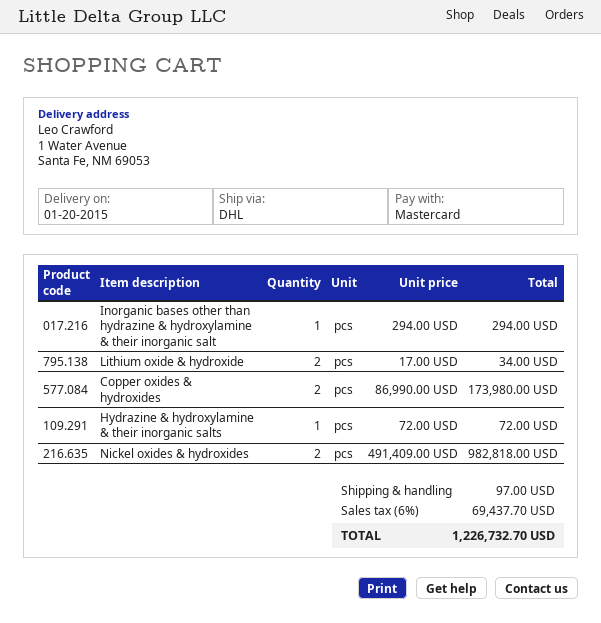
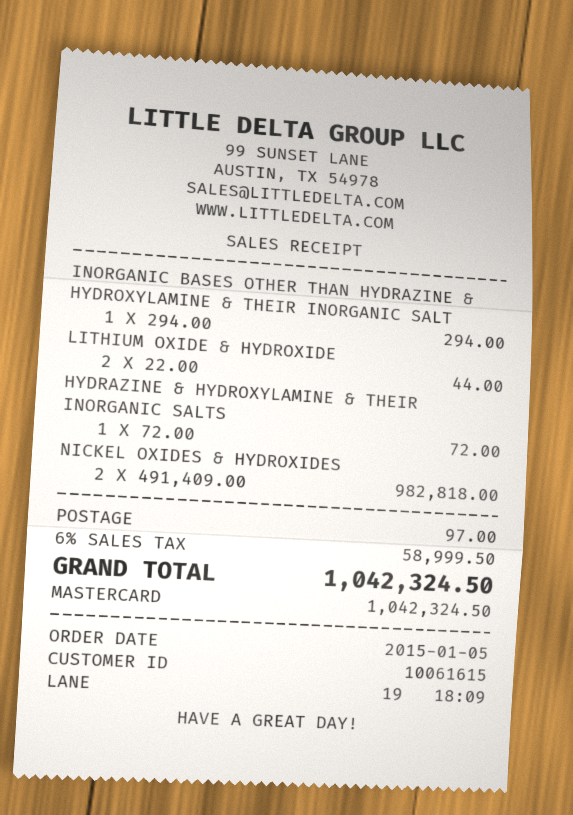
Lithium oxide & hydroxide: 2 x 17.00 = 34.00 -> 2 x 22.00 = 44.00
Copper oxides & hydroxides: 2 x 86990.00 = 173980.00 -> none
tax: 6% = 69437.70 -> 6% = 58999.50
total: 1226732.70 -> 1042324.50

